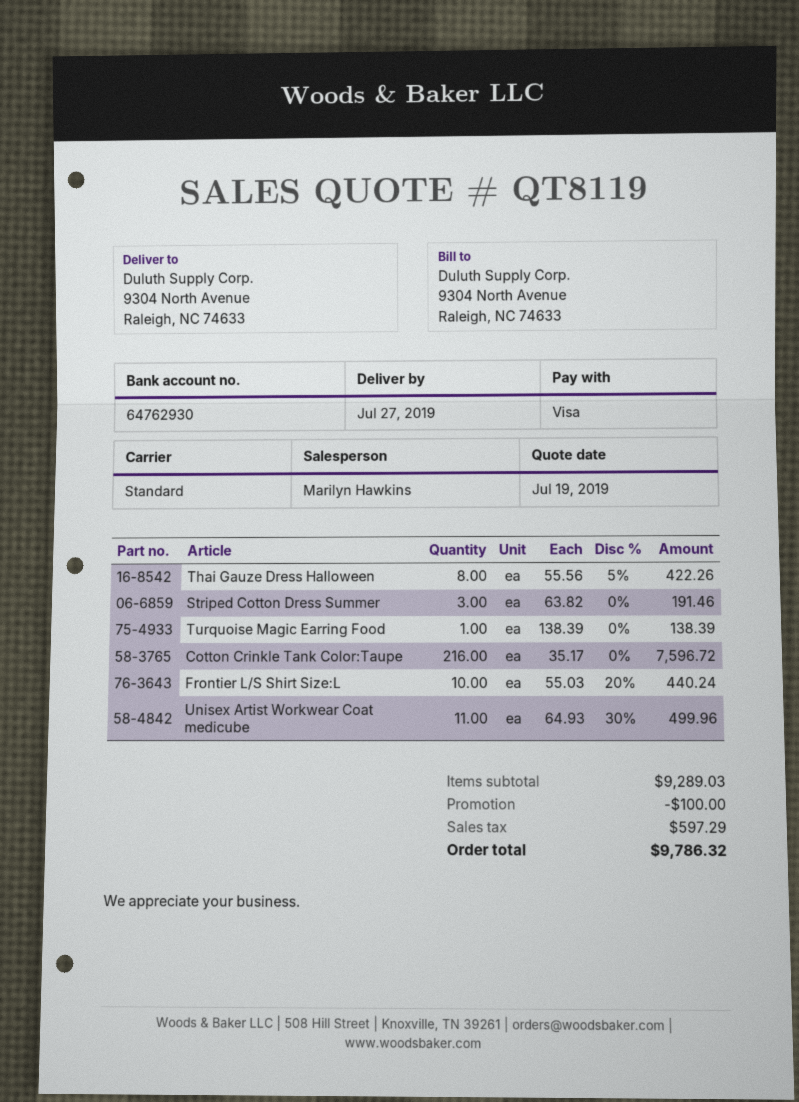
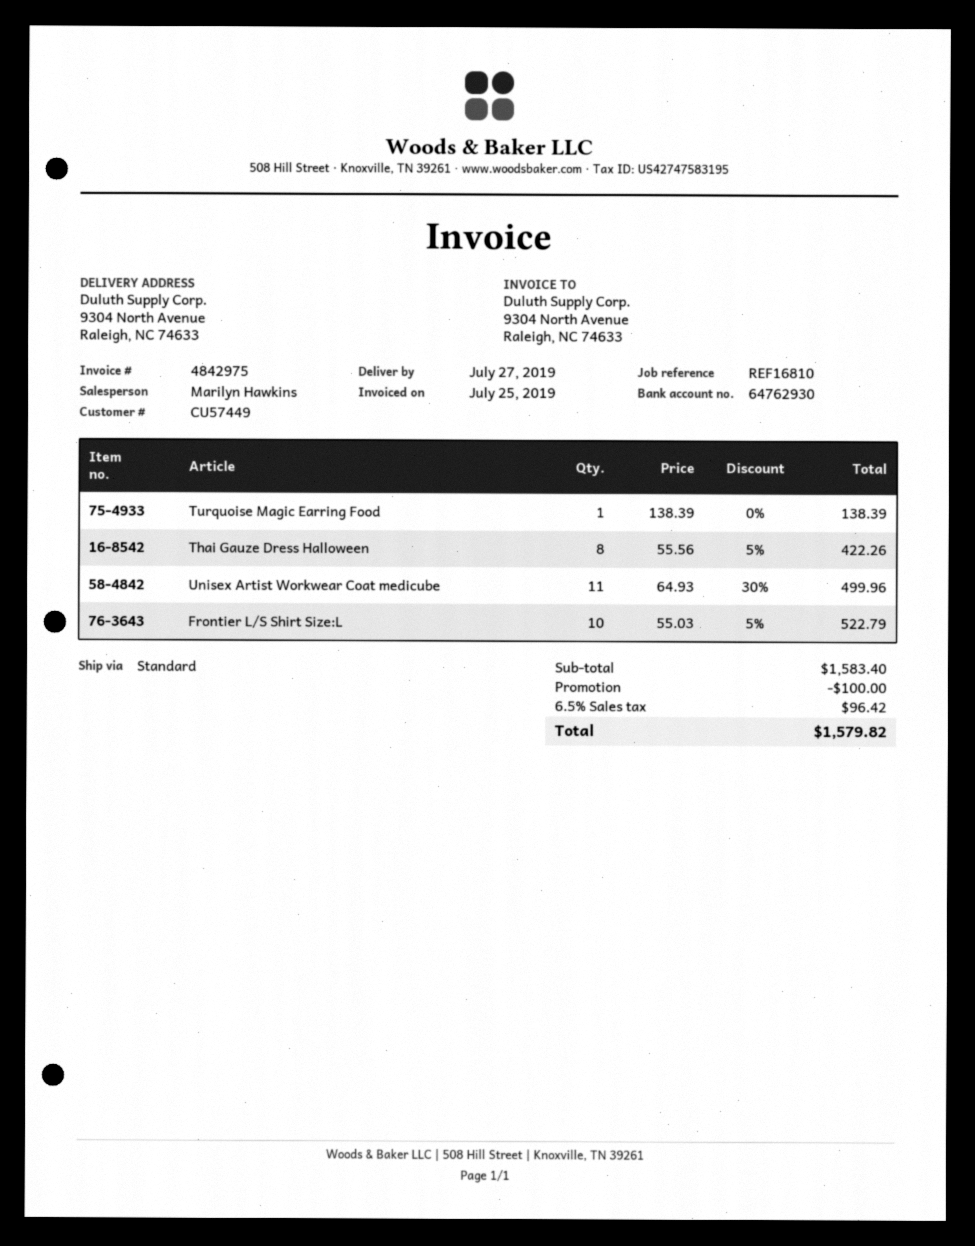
Striped Cotton Dress Summer: 3 x 63.82 = 191.46 -> none
Cotton Crinkle Tank Color:Taupe: 216 x 35.17 = 7596.72 -> none
Frontier L/S Shirt Size:L: 10 x 55.03 - 20% = 440.24 -> 10 x 55.03 - 5% = 522.79
subtotal: 9289.03 -> 1583.40
tax: 597.29 -> 96.42
total: 9786.32 -> 1579.82

